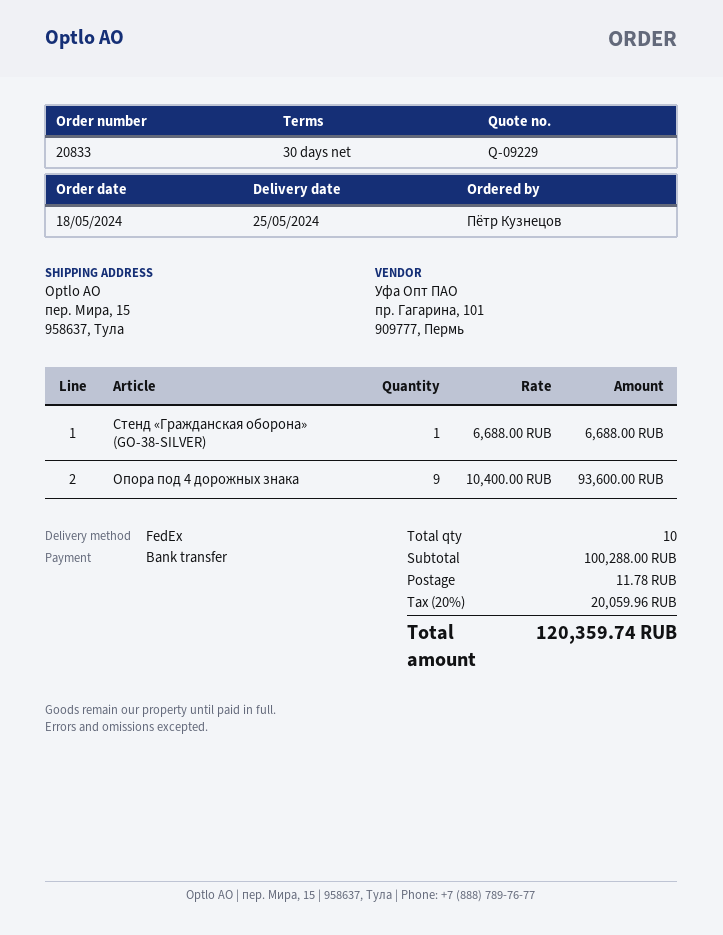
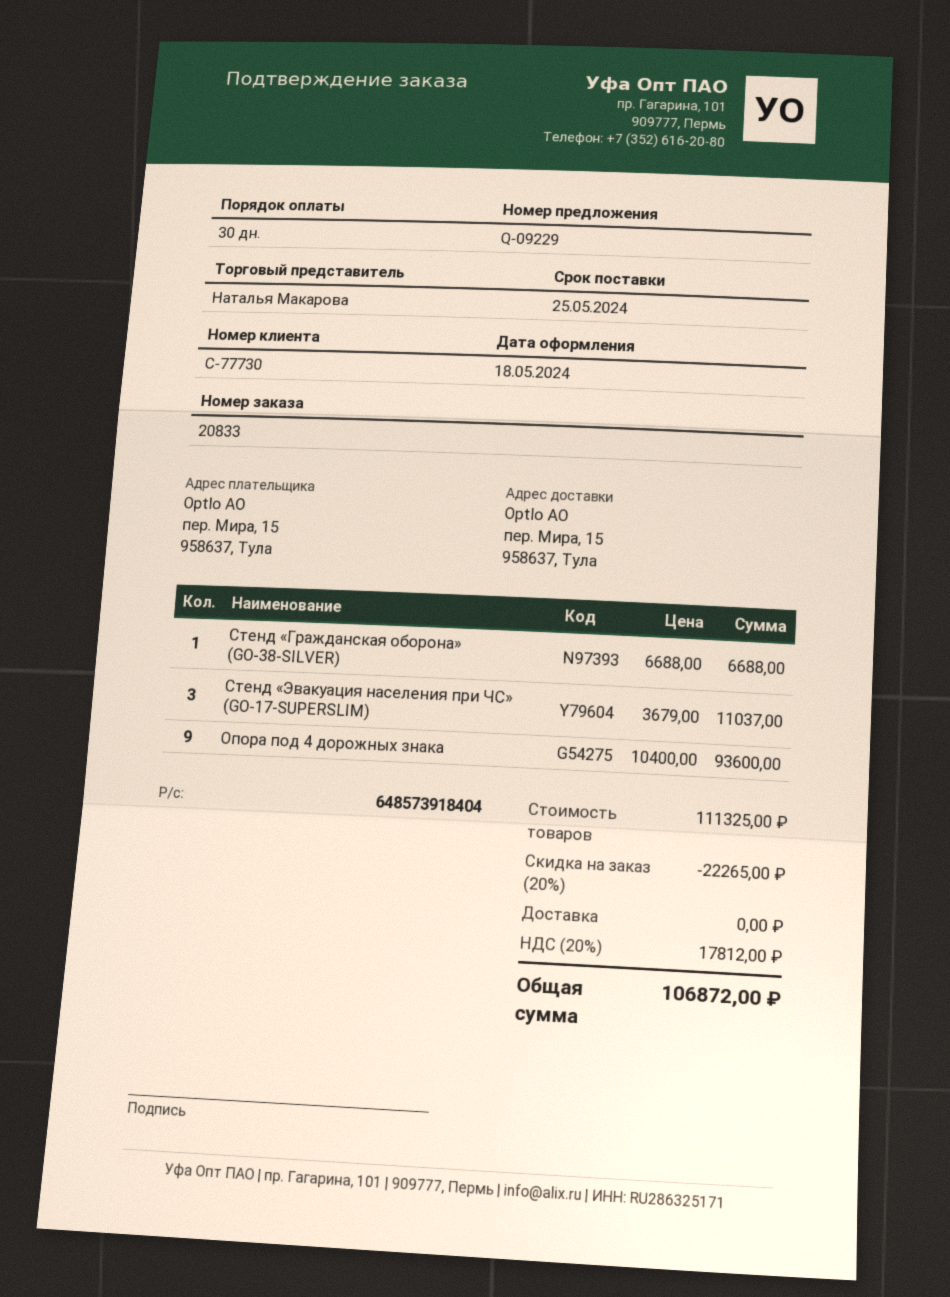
Стенд «Эвакуация населения при ЧС» (GO-17-SUPERSLIM): none -> 3 x 3679.00 = 11037.00
subtotal: 100288.00 -> 111325.00
discount: none -> 20% = 22265.00
shipping: 11.78 -> 0.00
tax: 20% = 20059.96 -> 20% = 17812.00
total: 120359.74 -> 106872.00

